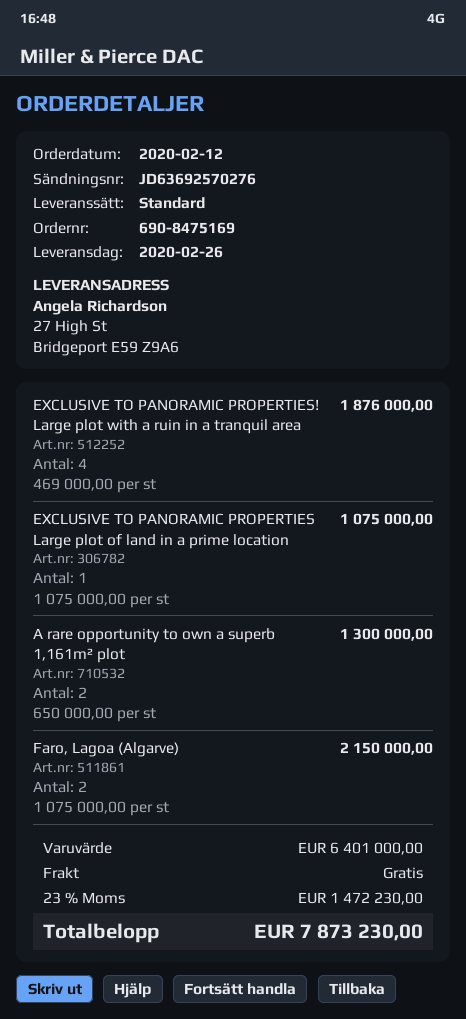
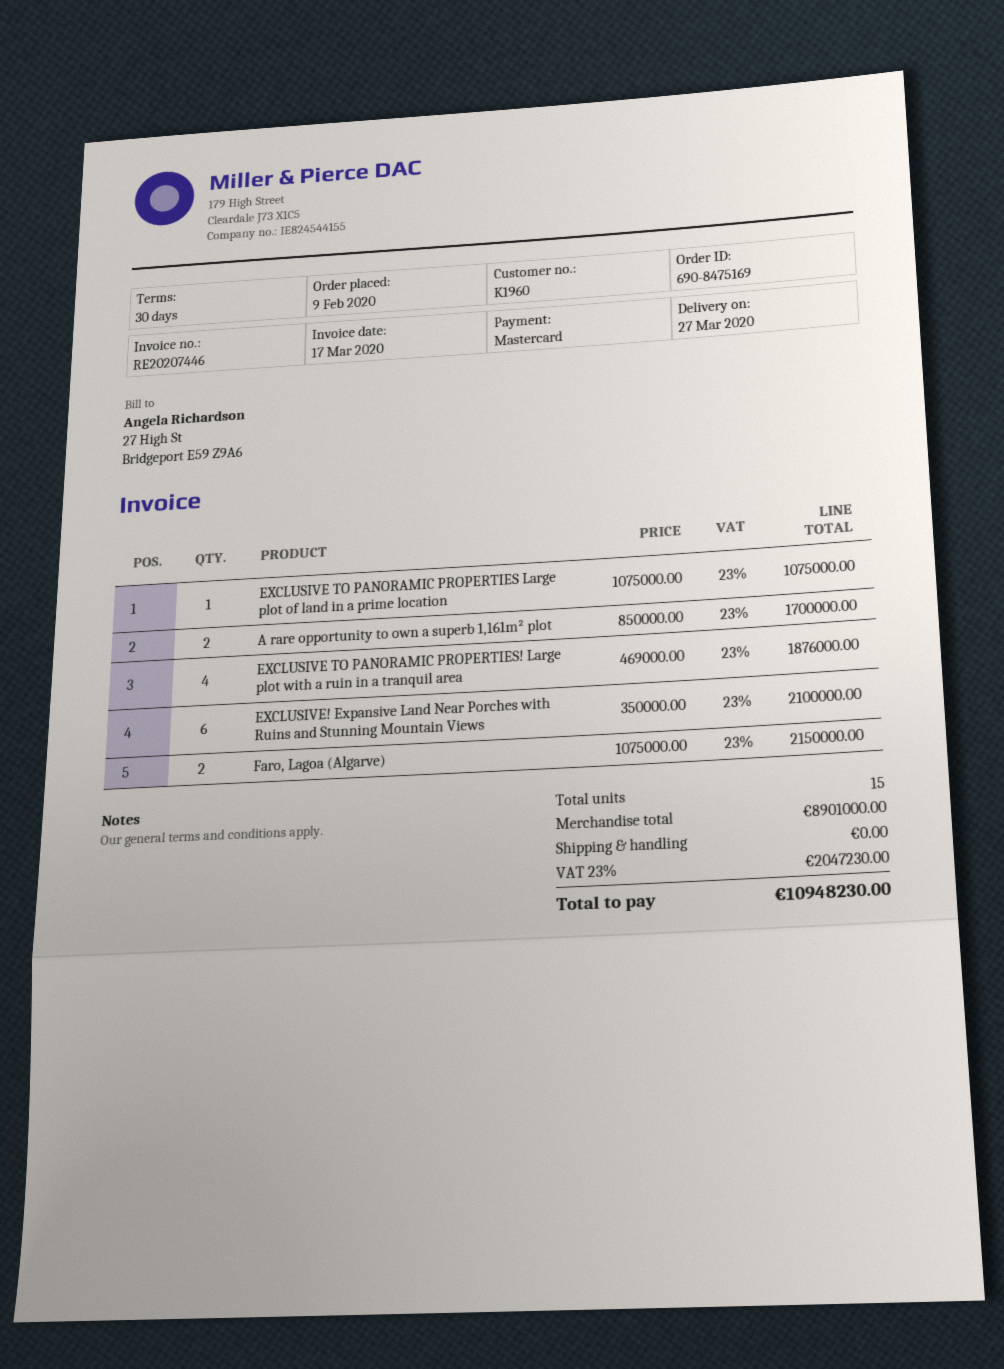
order date: 2020-02-12 -> 2020-02-09
delivery date: 2020-02-26 -> 2020-03-27
A rare opportunity to own a superb 1,161m² plot: 2 x 650000.00 = 1300000.00 -> 2 x 850000.00 = 1700000.00
EXCLUSIVE! Expansive Land Near Porches with Ruins and Stunning Mountain Views: none -> 6 x 350000.00 = 2100000.00
subtotal: 6401000.00 -> 8901000.00
tax: 23% = 1472230.00 -> 23% = 2047230.00
total: 7873230.00 -> 10948230.00

